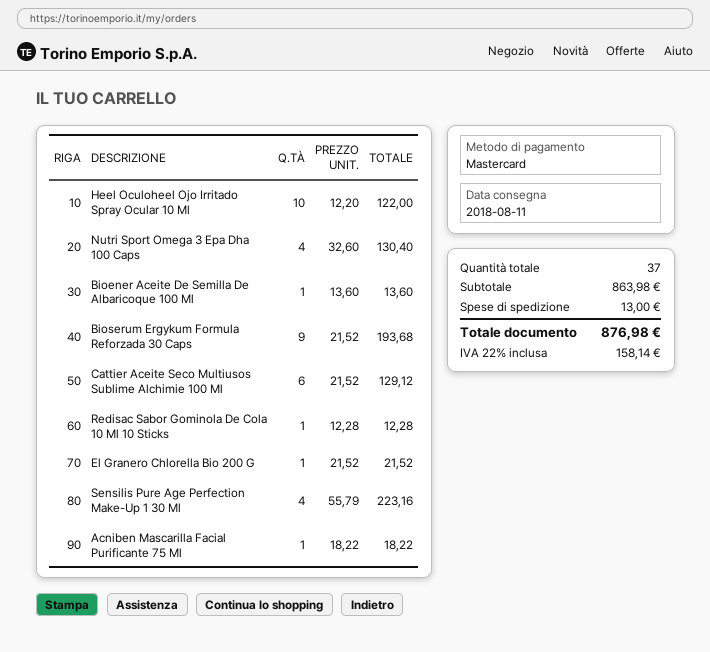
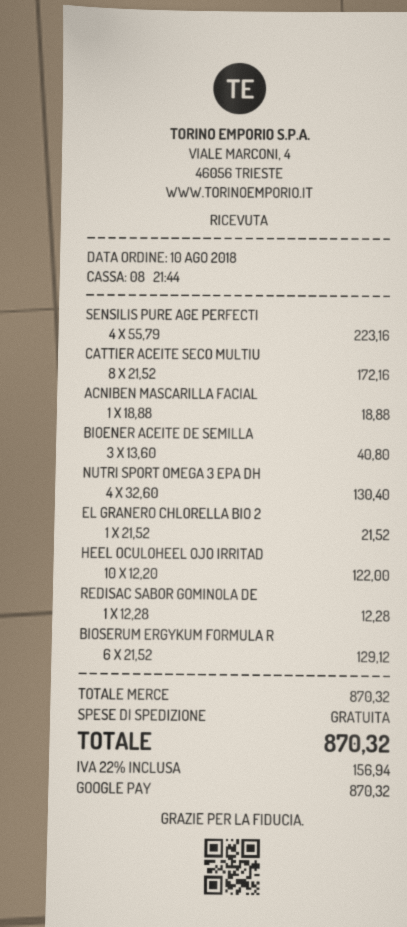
payment method: Mastercard -> Google Pay
Bioener Aceite De Semilla De Albaricoque 100 Ml: 1 x 13.60 = 13.60 -> 3 x 13.60 = 40.80
Bioserum Ergykum Formula Reforzada 30 Caps: 9 x 21.52 = 193.68 -> 6 x 21.52 = 129.12
Cattier Aceite Seco Multiusos Sublime Alchimie 100 Ml: 6 x 21.52 = 129.12 -> 8 x 21.52 = 172.16
Acniben Mascarilla Facial Purificante 75 Ml: 1 x 18.22 = 18.22 -> 1 x 18.88 = 18.88
subtotal: 863.98 -> 870.32
shipping: 13.00 -> 0.00
tax: 22% = 158.14 -> 22% = 156.94
total: 876.98 -> 870.32

